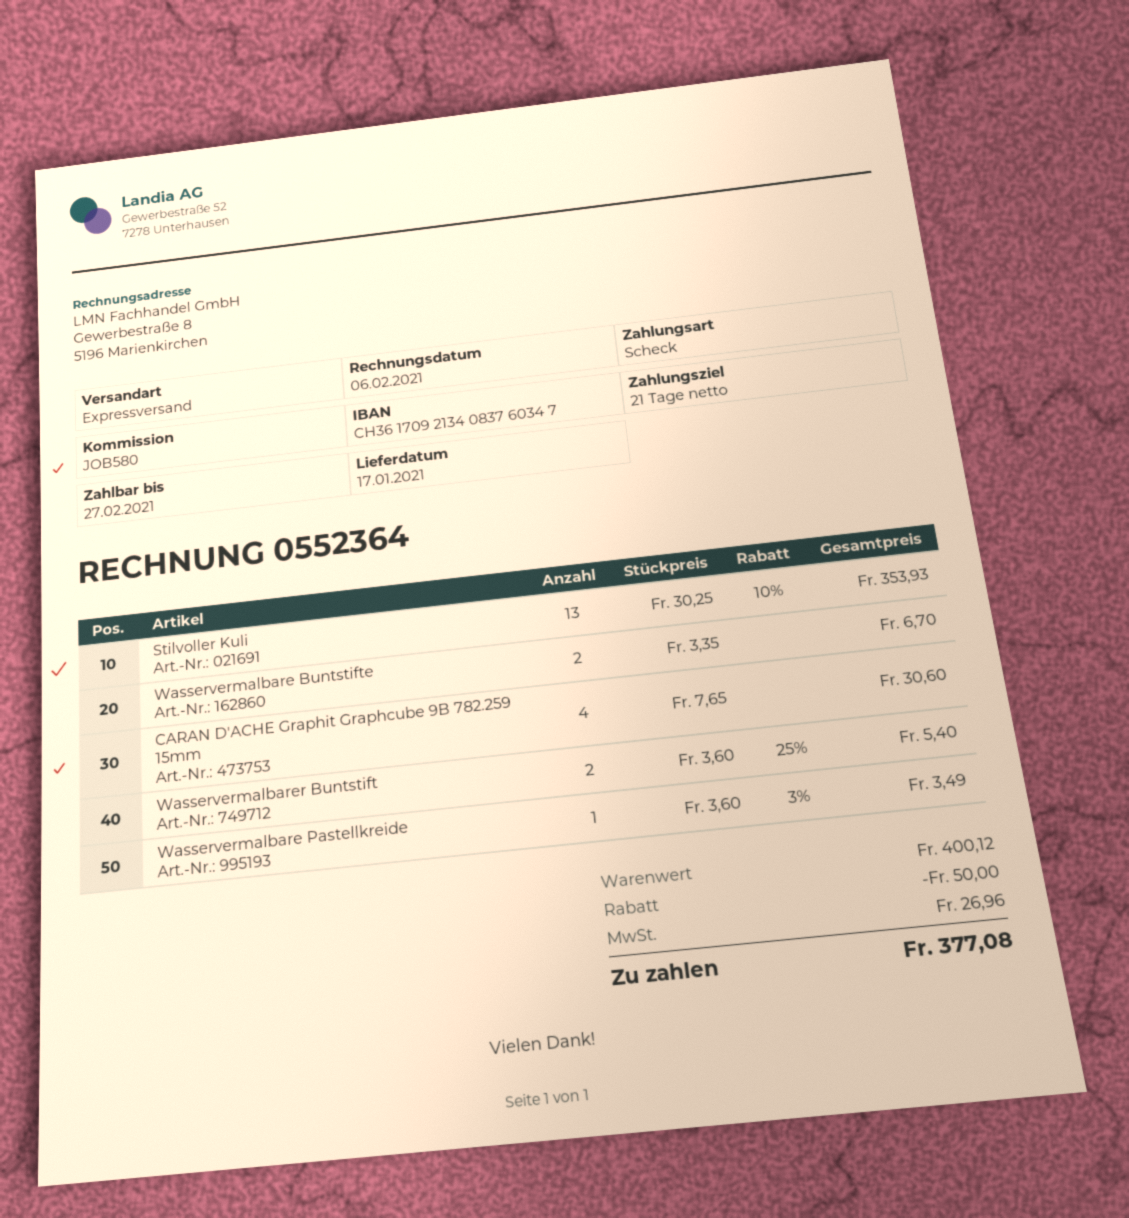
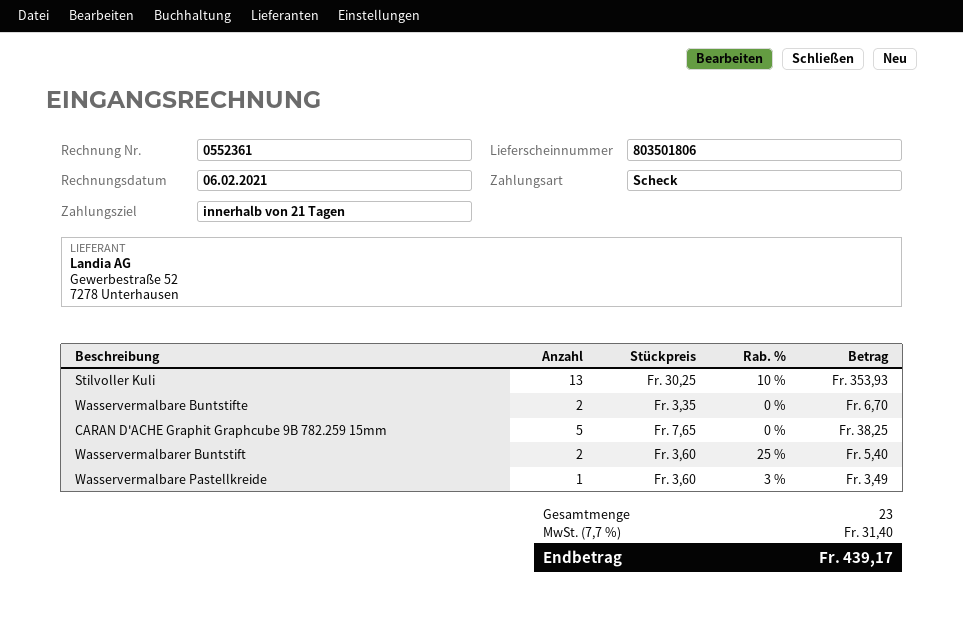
invoice number: 0552364 -> 0552361
CARAN D'ACHE Graphit Graphcube 9B 782.259 15mm: 4 x 7.65 = 30.60 -> 5 x 7.65 = 38.25
discount: 50.00 -> none
tax: 26.96 -> 31.40
total: 377.08 -> 439.17

